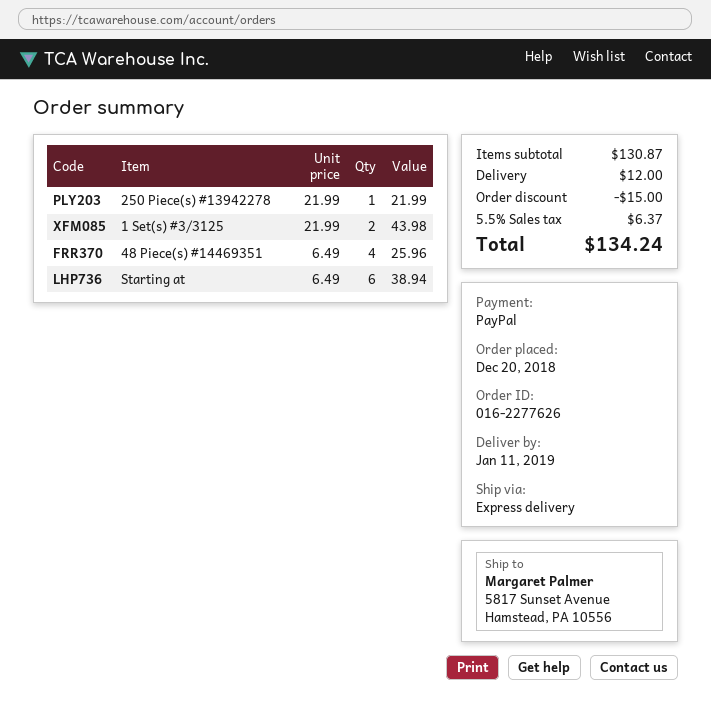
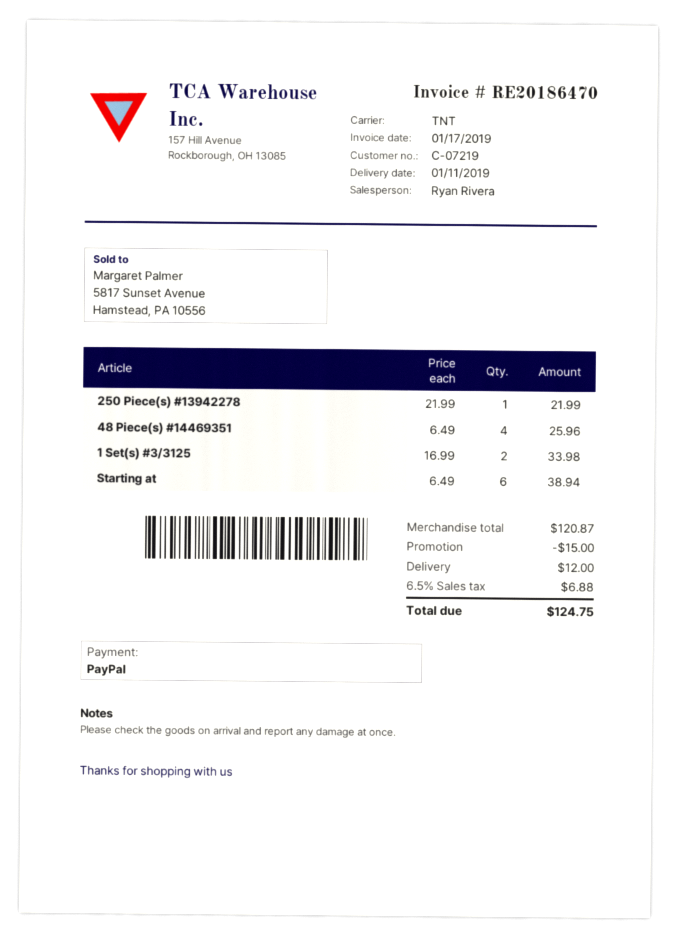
shipping method: express -> TNT
1 Set(s) #3/3125: 2 x 21.99 = 43.98 -> 2 x 16.99 = 33.98
subtotal: 130.87 -> 120.87
tax: 5.5% = 6.37 -> 6.5% = 6.88
total: 134.24 -> 124.75

